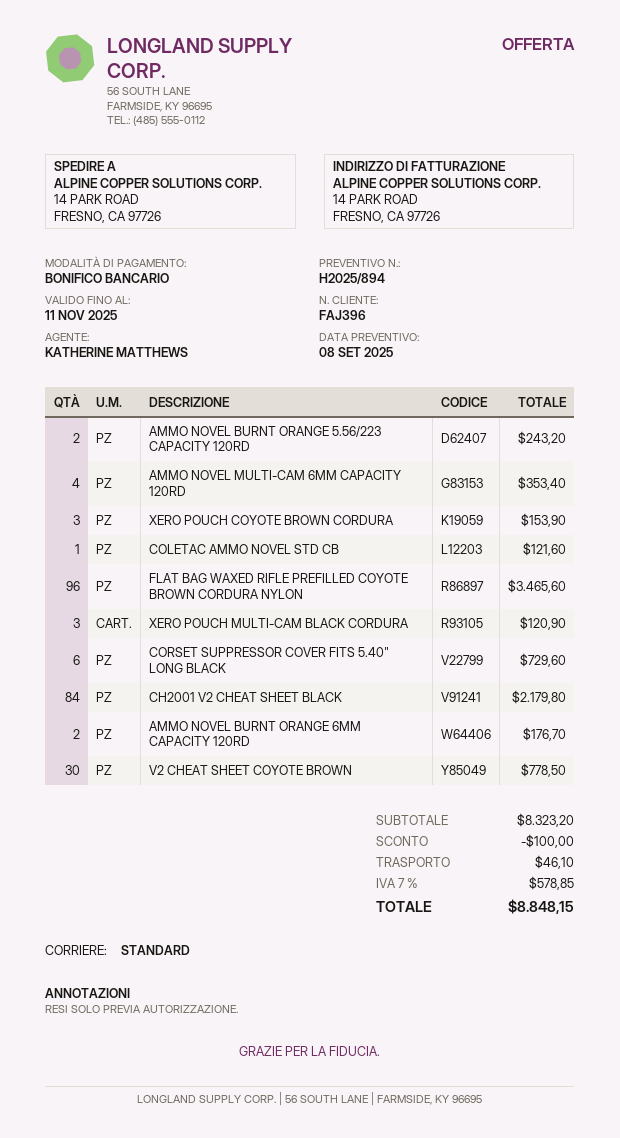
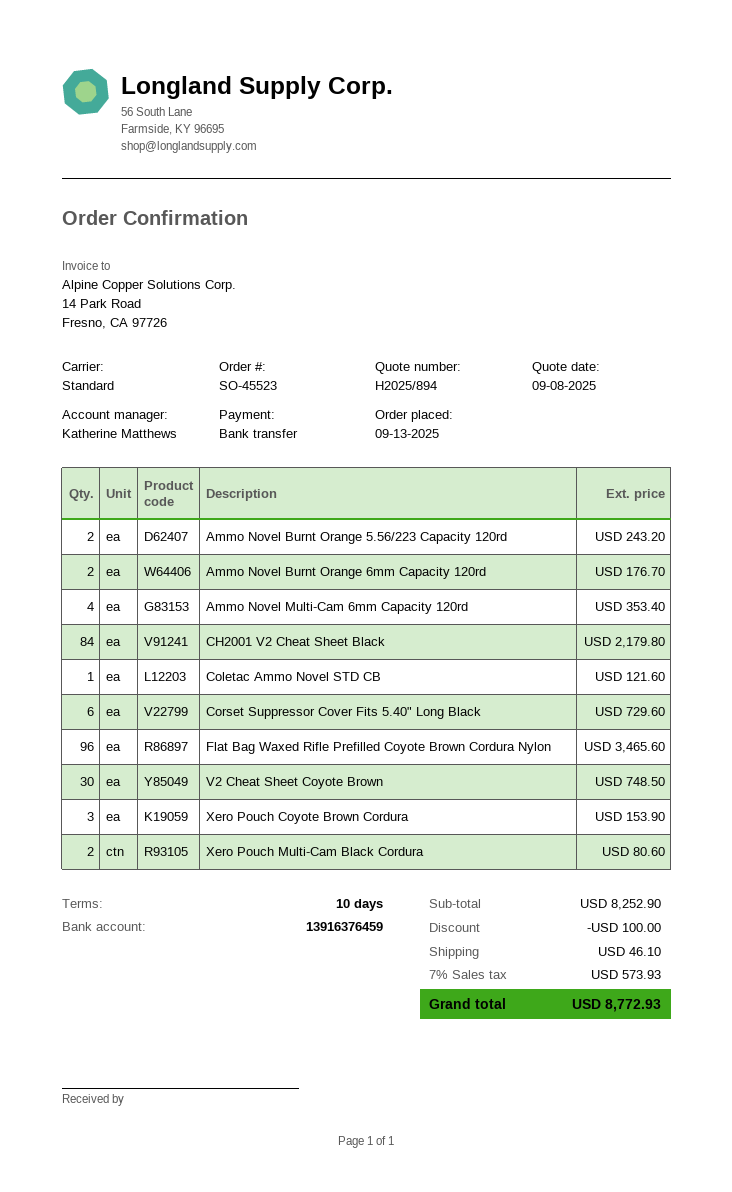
XERO POUCH MULTI-CAM BLACK CORDURA: 3 for 120.90 -> 2 for 80.60
V2 CHEAT SHEET COYOTE BROWN: 30 for 778.50 -> 30 for 748.50
subtotal: 8323.20 -> 8252.90
tax: 7% = 578.85 -> 7% = 573.93
total: 8848.15 -> 8772.93

